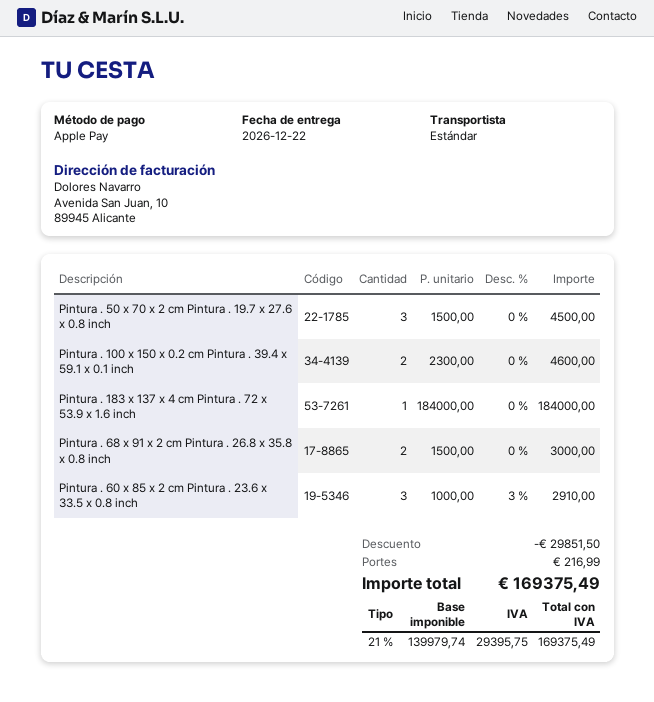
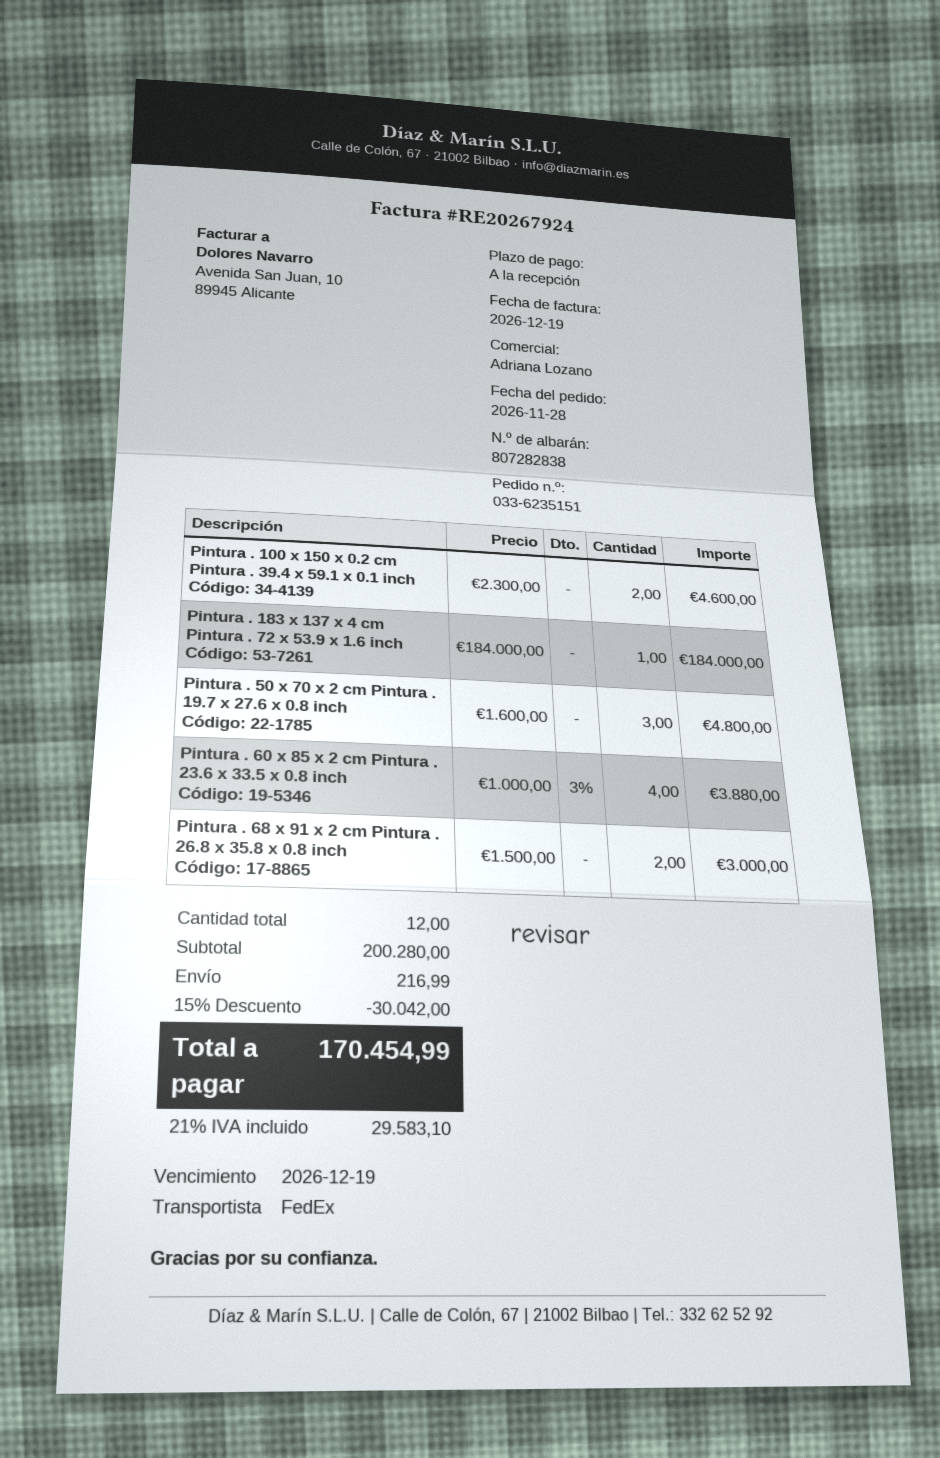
shipping method: standard -> FedEx
Pintura . 50 x 70 x 2 cm Pintura . 19.7 x 27.6 x 0.8 inch: 3 x 1500.00 = 4500.00 -> 3 x 1600.00 = 4800.00
Pintura . 60 x 85 x 2 cm Pintura . 23.6 x 33.5 x 0.8 inch: 3 x 1000.00 - 3% = 2910.00 -> 4 x 1000.00 - 3% = 3880.00
discount: 29851.50 -> 30042.00
tax: 21% = 29395.75 -> 21% = 29583.10
total: 169375.49 -> 170454.99

